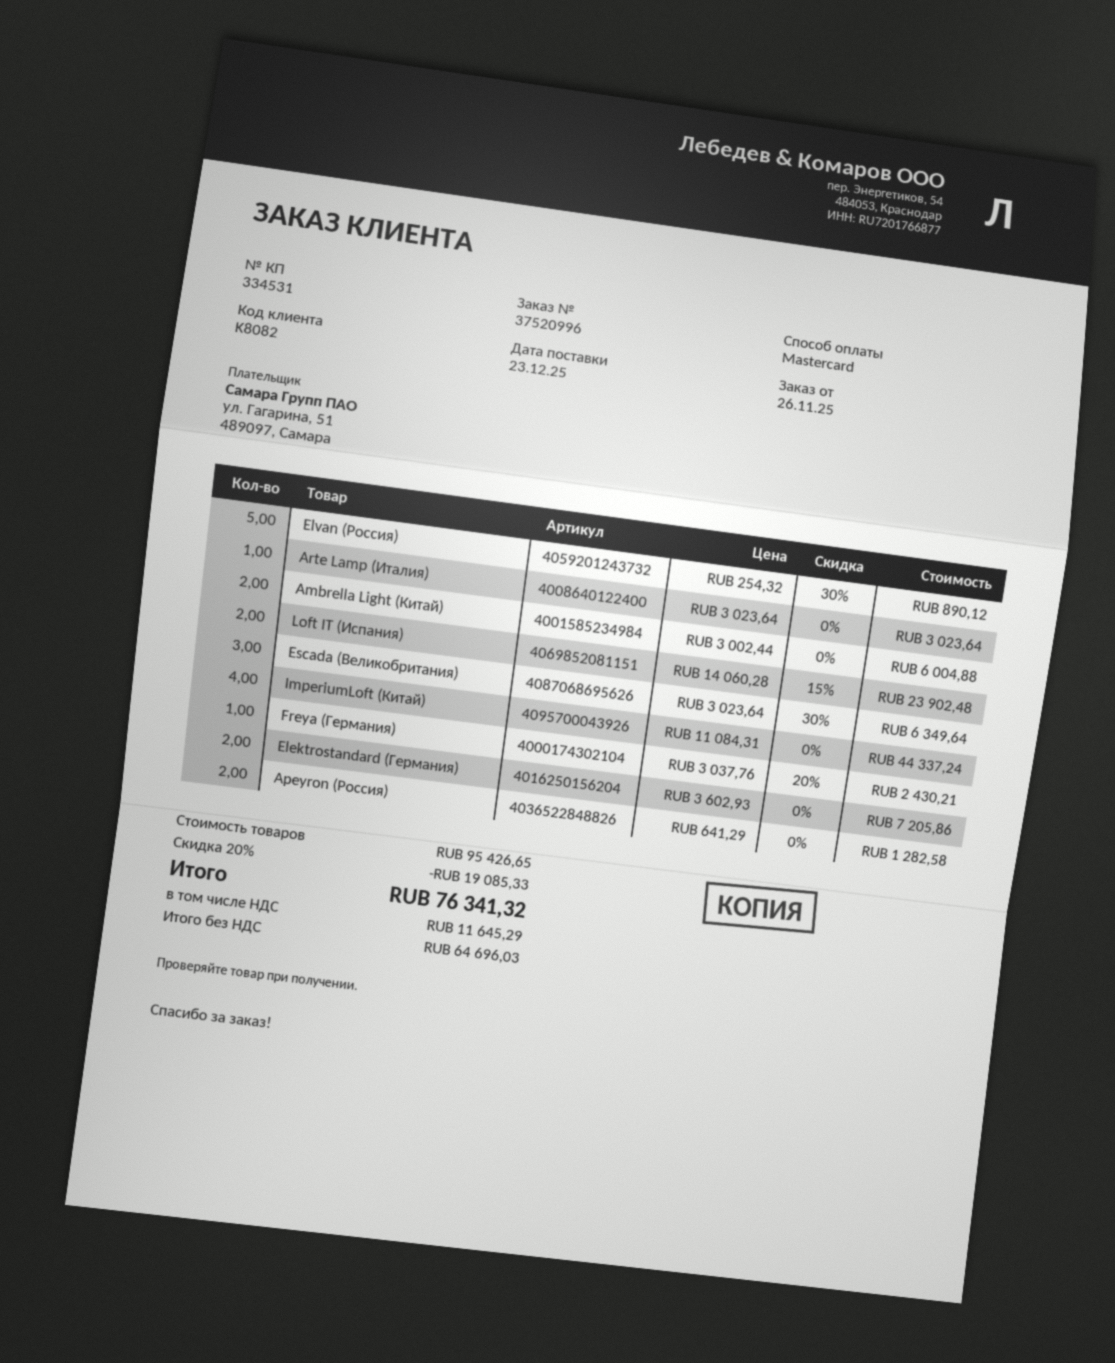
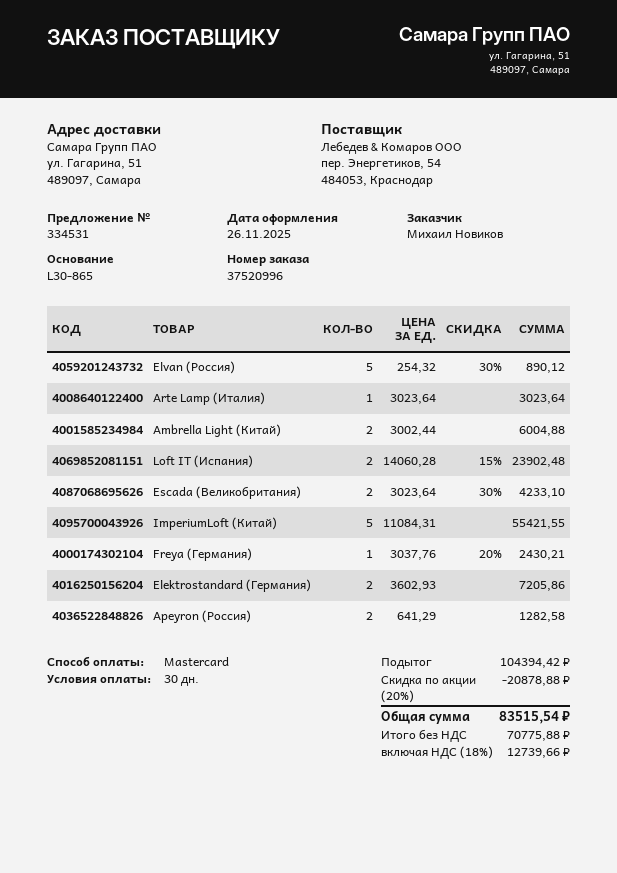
Escada (Великобритания): 3 x 3023.64 - 30% = 6349.64 -> 2 x 3023.64 - 30% = 4233.10
ImperiumLoft (Китай): 4 x 11084.31 = 44337.24 -> 5 x 11084.31 = 55421.55
subtotal: 95426.65 -> 104394.42
discount: 20% = 19085.33 -> 20% = 20878.88
net: 64696.03 -> 70775.88
tax: 11645.29 -> 12739.66
total: 76341.32 -> 83515.54

